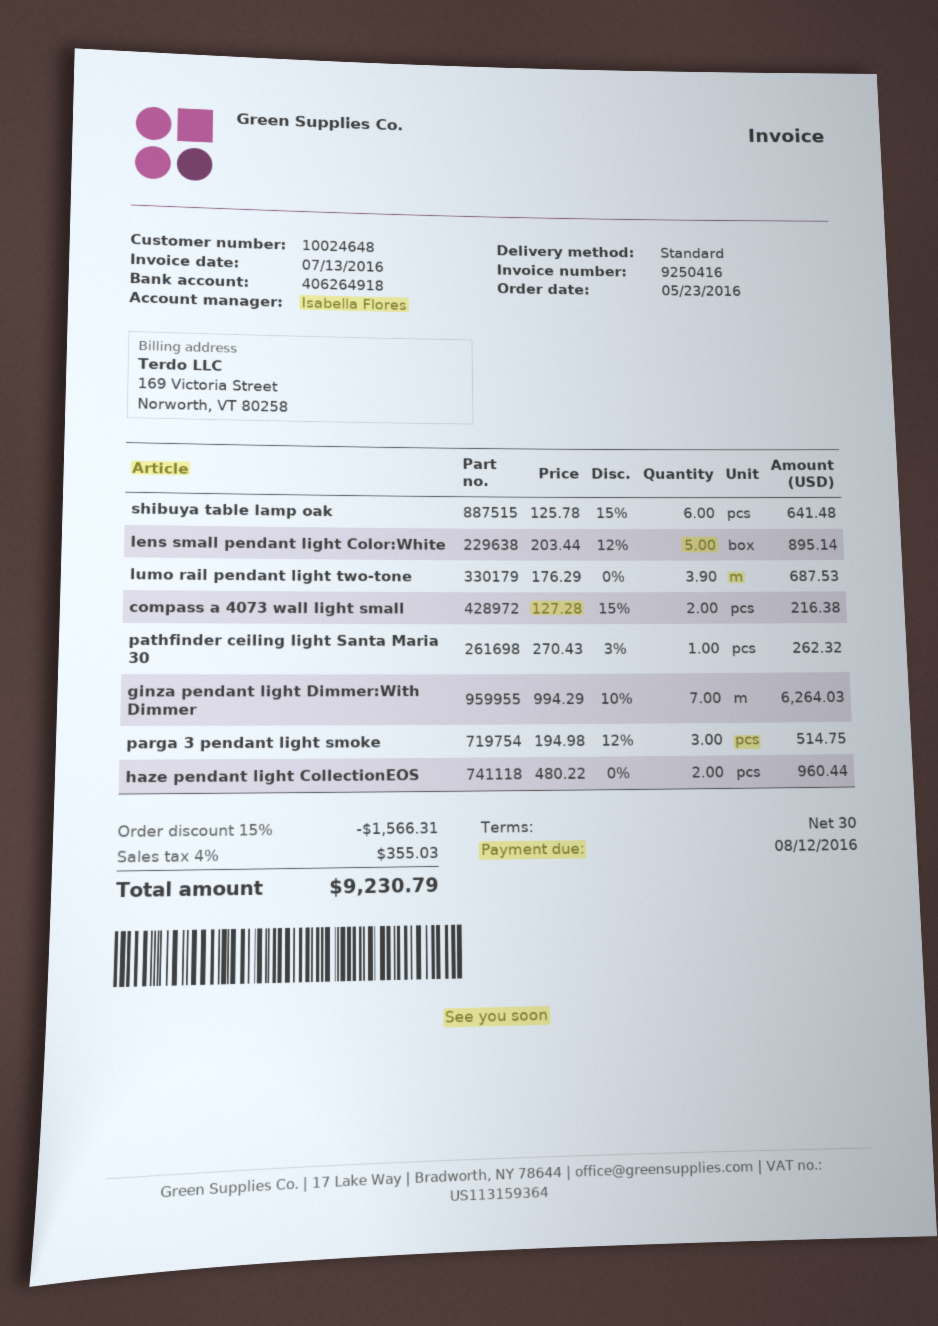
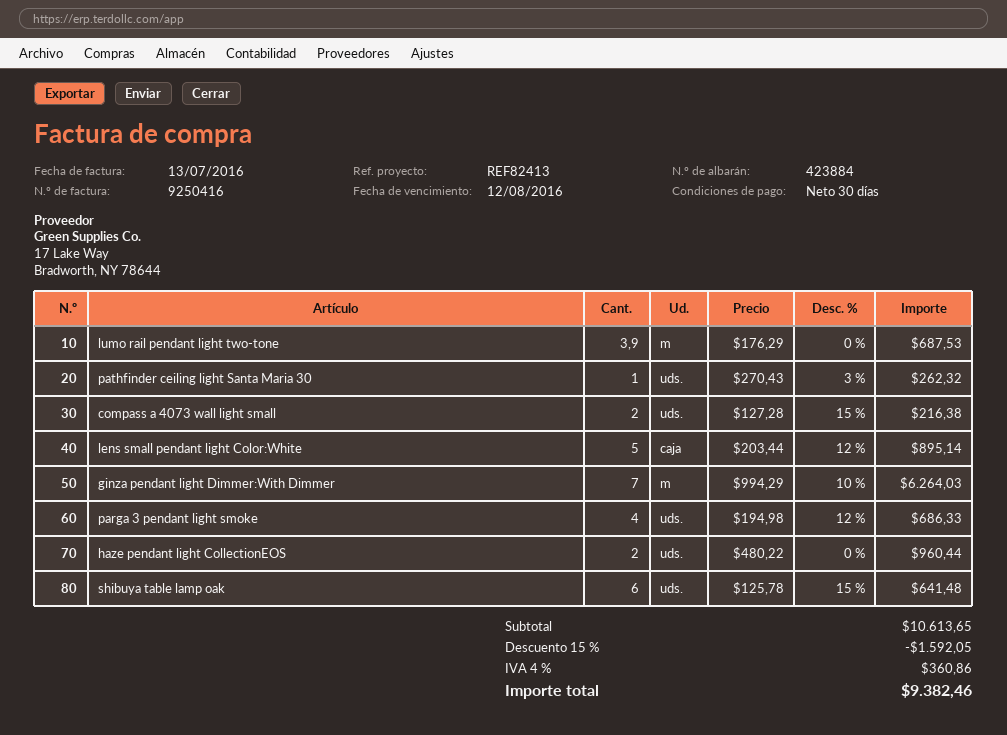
parga 3 pendant light smoke: 3 x 194.98 - 12% = 514.75 -> 4 x 194.98 - 12% = 686.33
discount: 15% = 1566.31 -> 15% = 1592.05
tax: 4% = 355.03 -> 4% = 360.86
total: 9230.79 -> 9382.46

